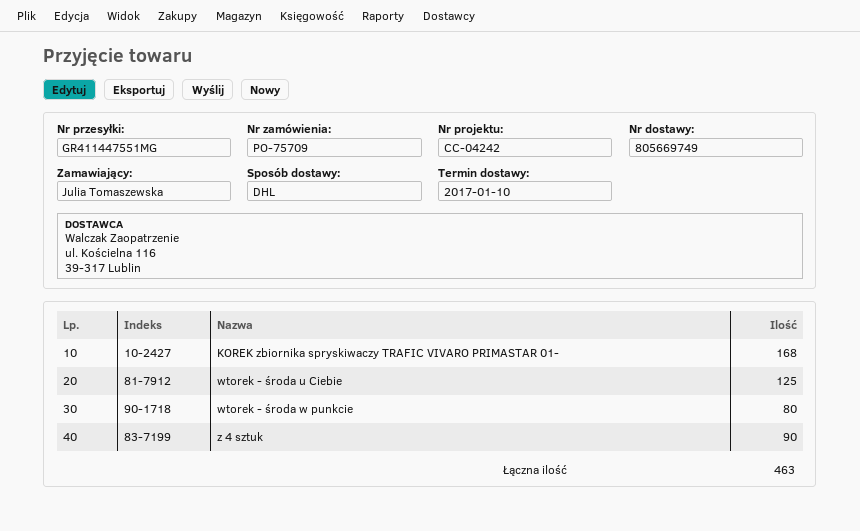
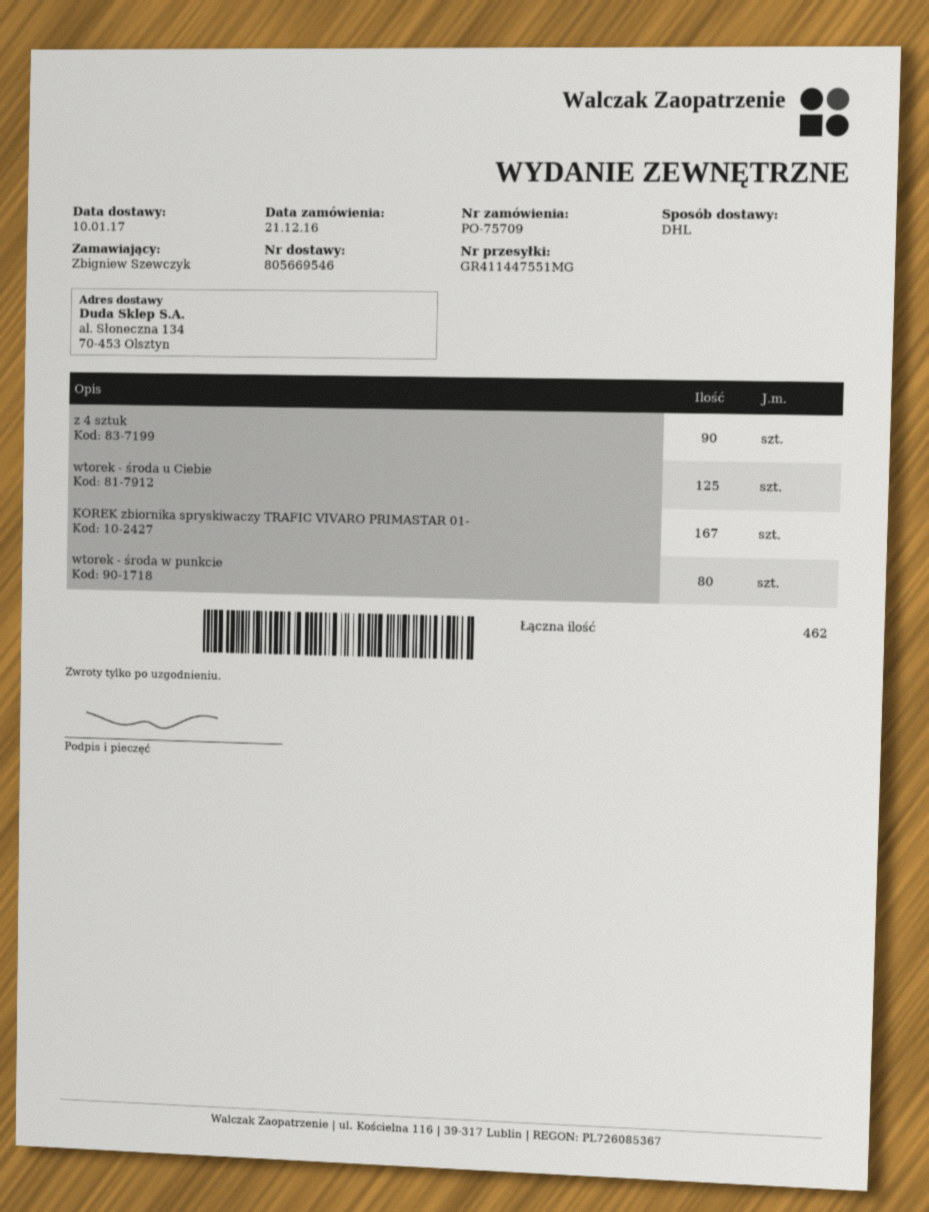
delivery note number: 805669749 -> 805669546
ordered by: Julia Tomaszewska -> Zbigniew Szewczyk
KOREK zbiornika spryskiwaczy TRAFIC VIVARO PRIMASTAR 01-: 168 -> 167
total quantity: 463 -> 462

